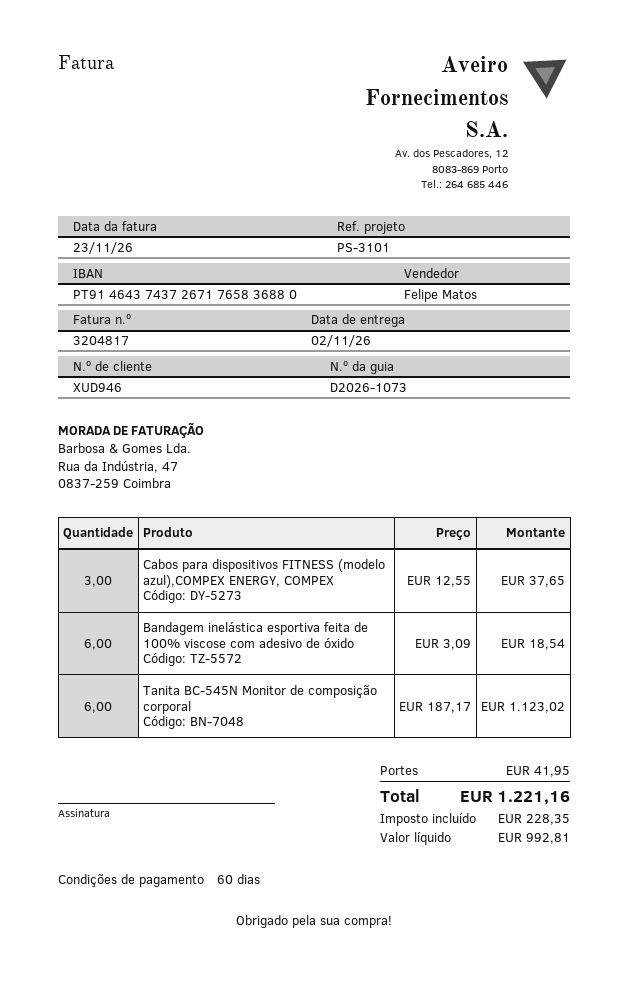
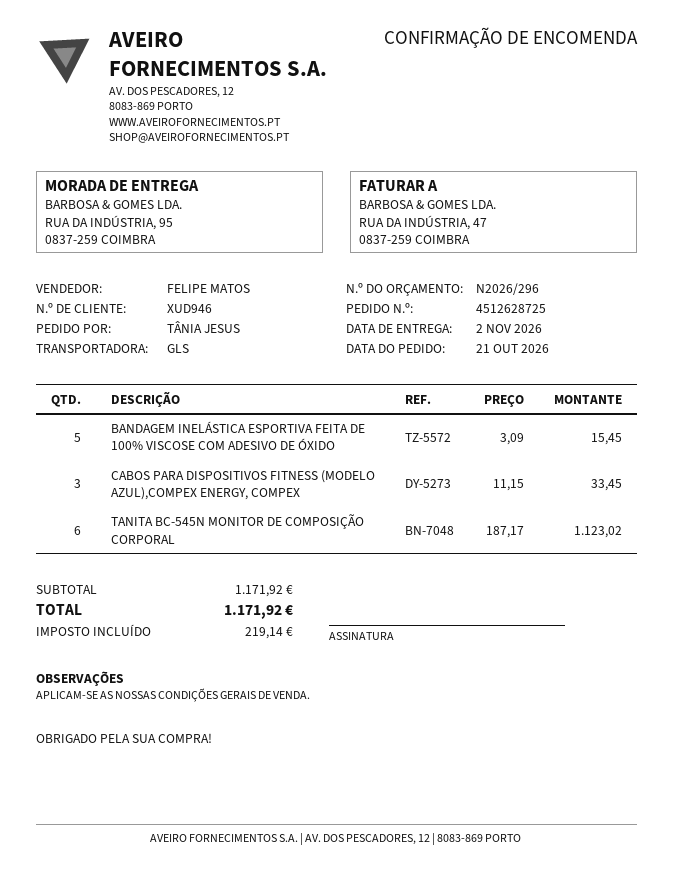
Cabos para dispositivos FITNESS (modelo azul),COMPEX ENERGY, COMPEX: 3 x 12.55 = 37.65 -> 3 x 11.15 = 33.45
Bandagem inelástica esportiva feita de 100% viscose com adesivo de óxido: 6 x 3.09 = 18.54 -> 5 x 3.09 = 15.45
shipping: 41.95 -> none
tax: 228.35 -> 219.14
total: 1221.16 -> 1171.92

